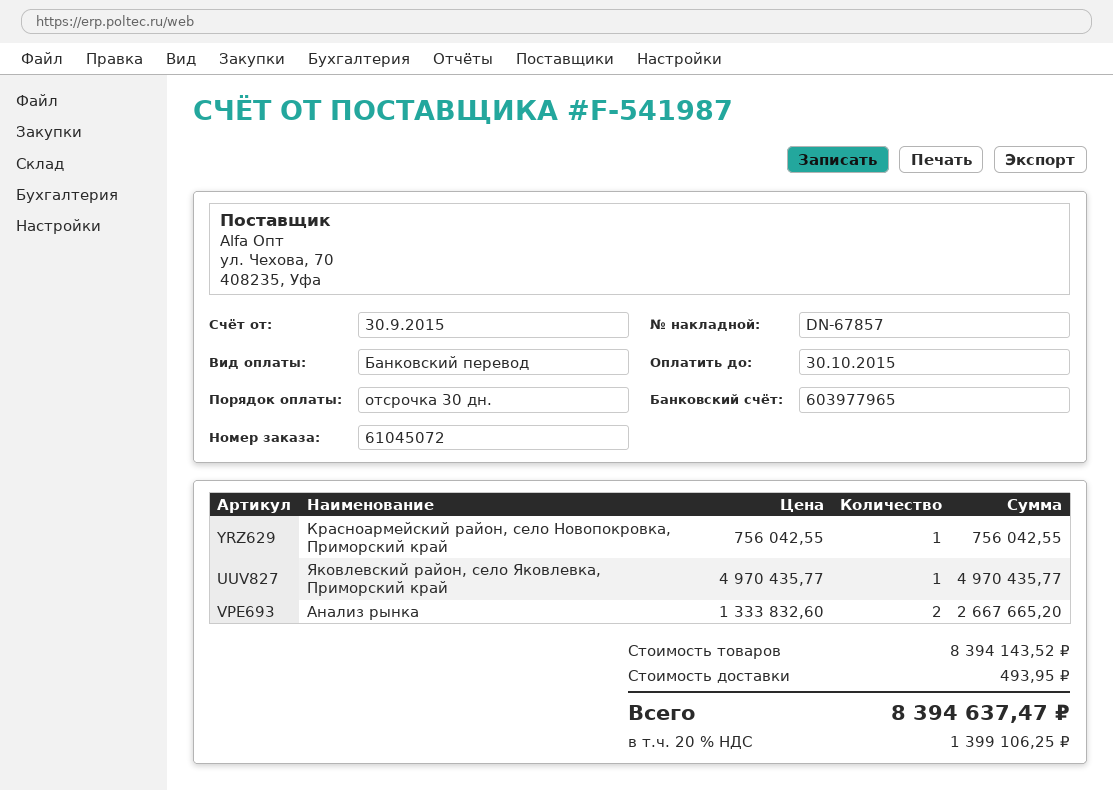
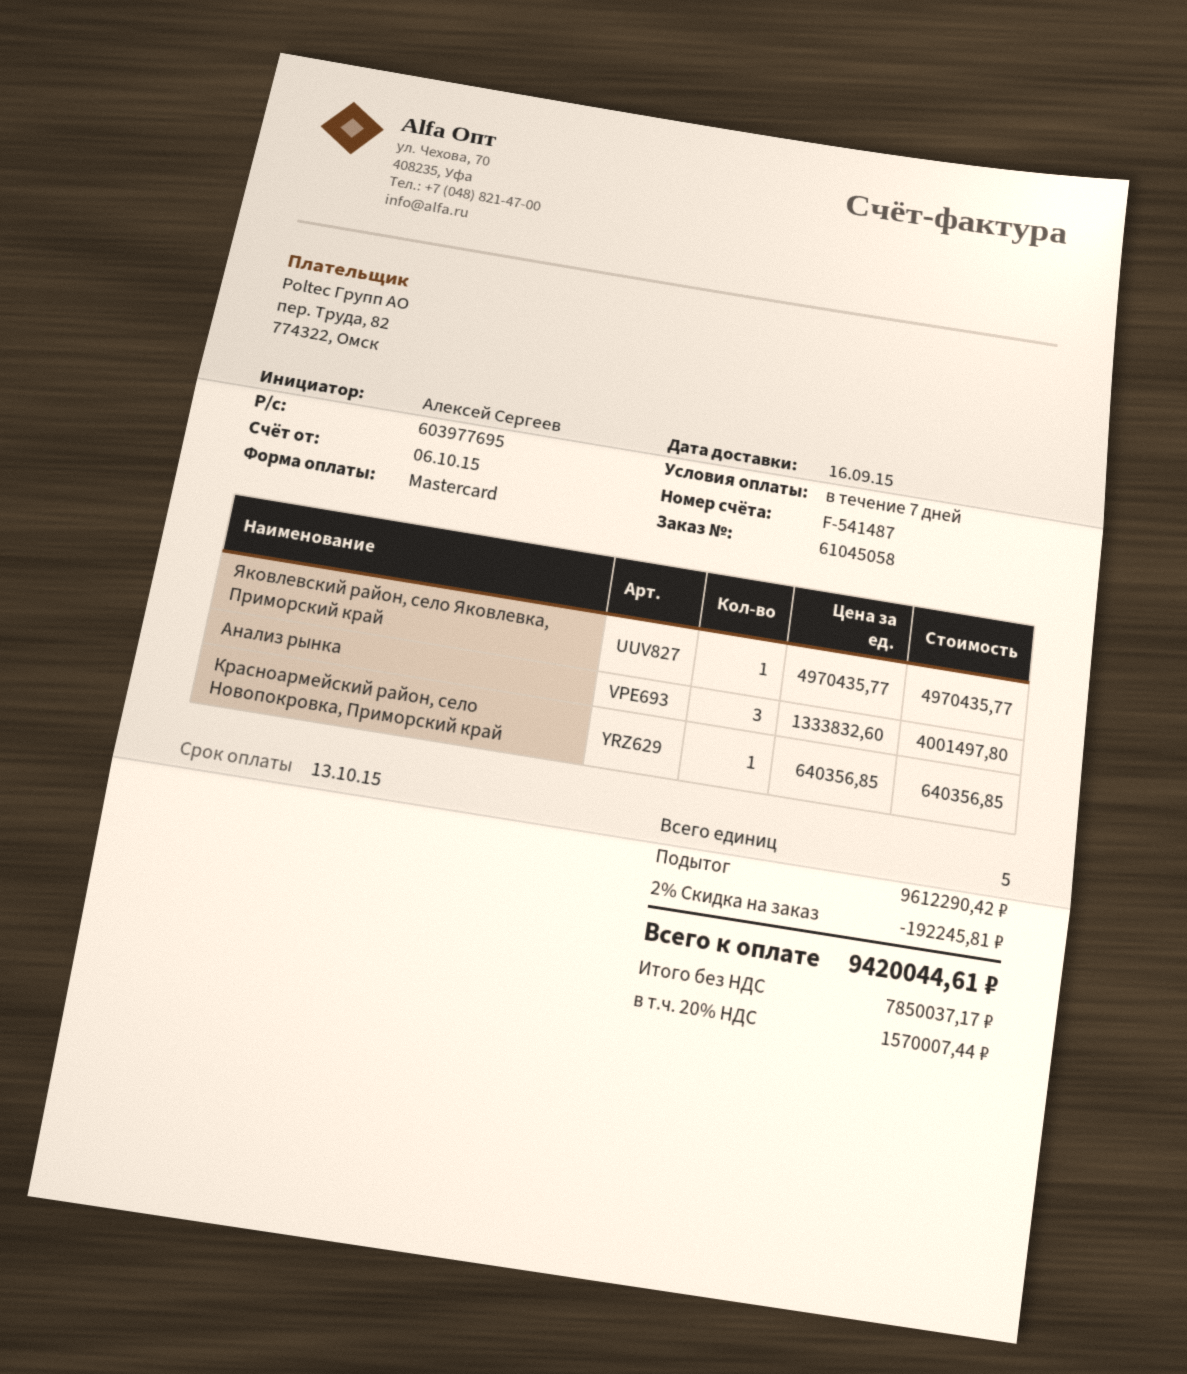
order number: 61045072 -> 61045058
invoice number: F-541987 -> F-541487
invoice date: 2015-09-30 -> 2015-10-06
payment terms: 30 days -> 7 days
due date: 2015-10-30 -> 2015-10-13
payment method: bank transfer -> Mastercard
bank account: 603977965 -> 603977695
Красноармейский район, село Новопокровка, Приморский край: 1 x 756042.55 = 756042.55 -> 1 x 640356.85 = 640356.85
Анализ рынка: 2 x 1333832.60 = 2667665.20 -> 3 x 1333832.60 = 4001497.80
subtotal: 8394143.52 -> 9612290.42
discount: none -> 2% = 192245.81
shipping: 493.95 -> none
tax: 20% = 1399106.25 -> 20% = 1570007.44
total: 8394637.47 -> 9420044.61

